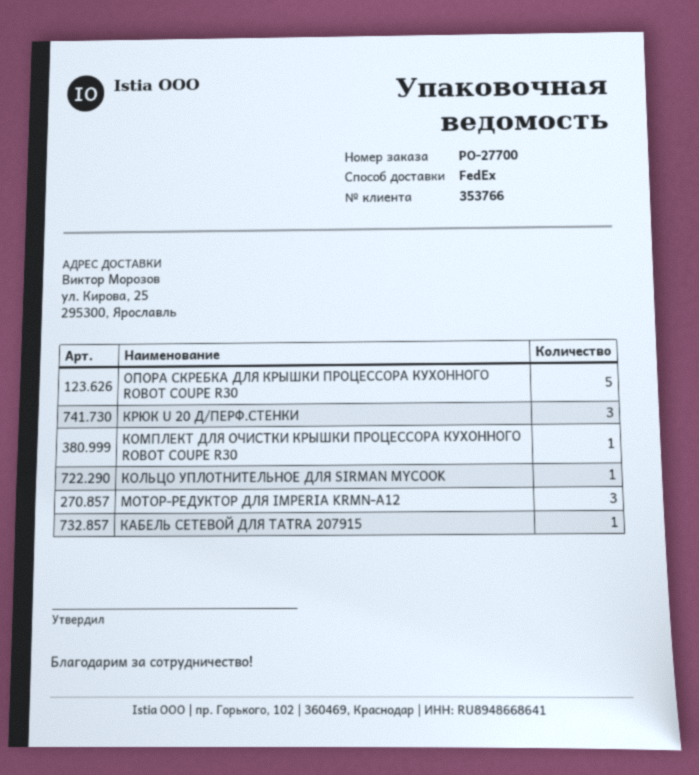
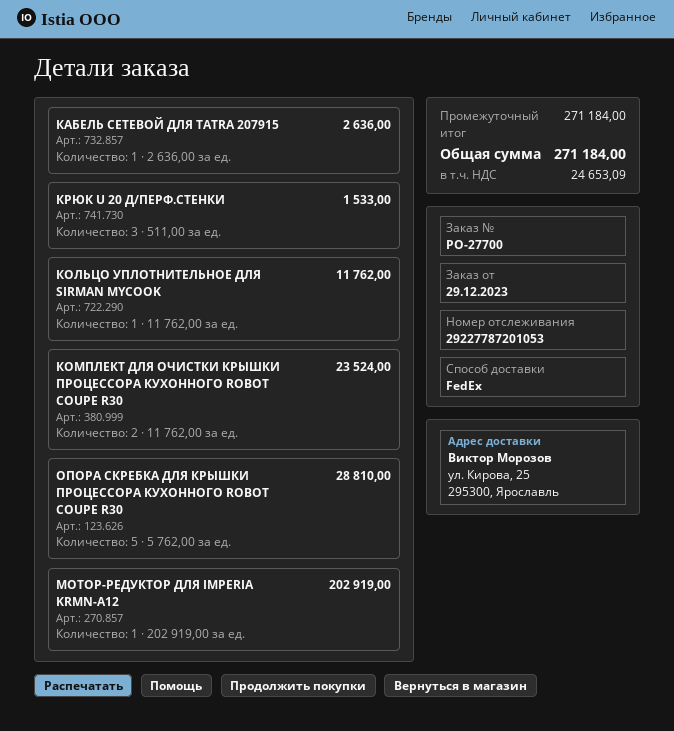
КОМПЛЕКТ ДЛЯ ОЧИСТКИ КРЫШКИ ПРОЦЕССОРА КУХОННОГО ROBOT COUPE R30: 1 -> 2
МОТОР-РЕДУКТОР ДЛЯ IMPERIA KRMN-A12: 3 -> 1

